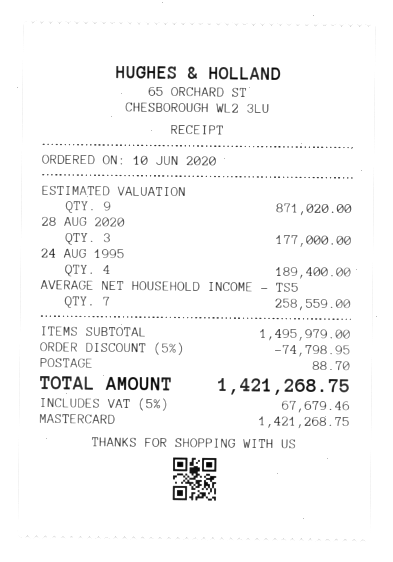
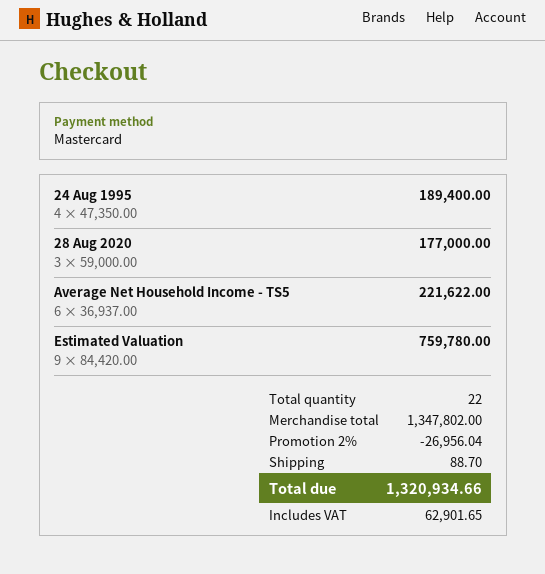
ESTIMATED VALUATION: 9 for 871020.00 -> 9 for 759780.00
AVERAGE NET HOUSEHOLD INCOME - TS5: 7 for 258559.00 -> 6 for 221622.00
subtotal: 1495979.00 -> 1347802.00
discount: 5% = 74798.95 -> 2% = 26956.04
tax: 67679.46 -> 62901.65
total: 1421268.75 -> 1320934.66

